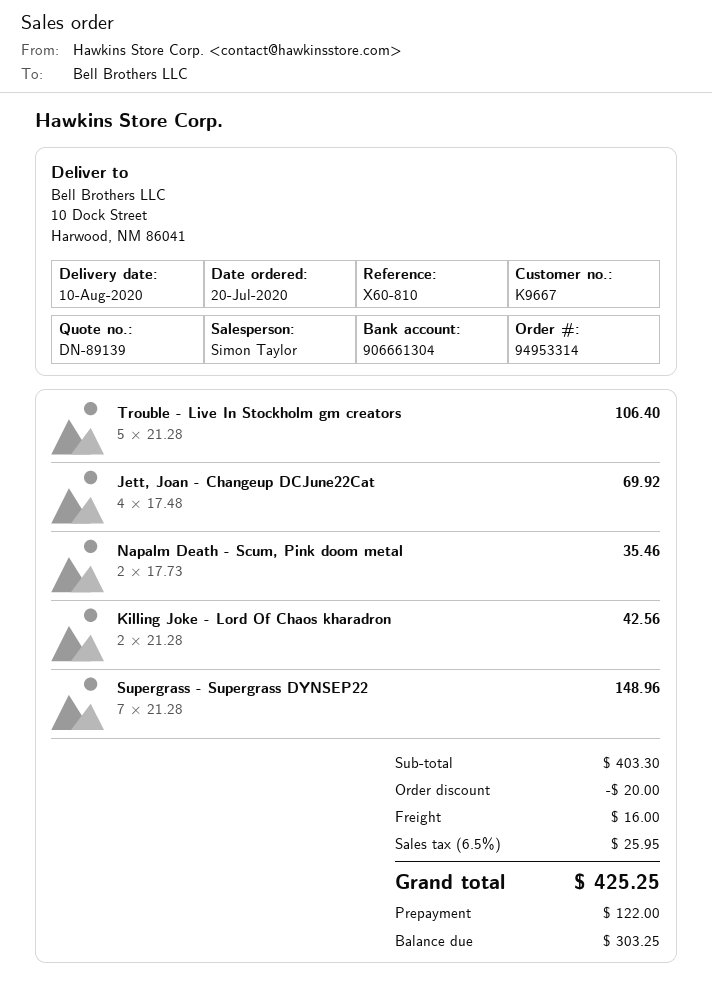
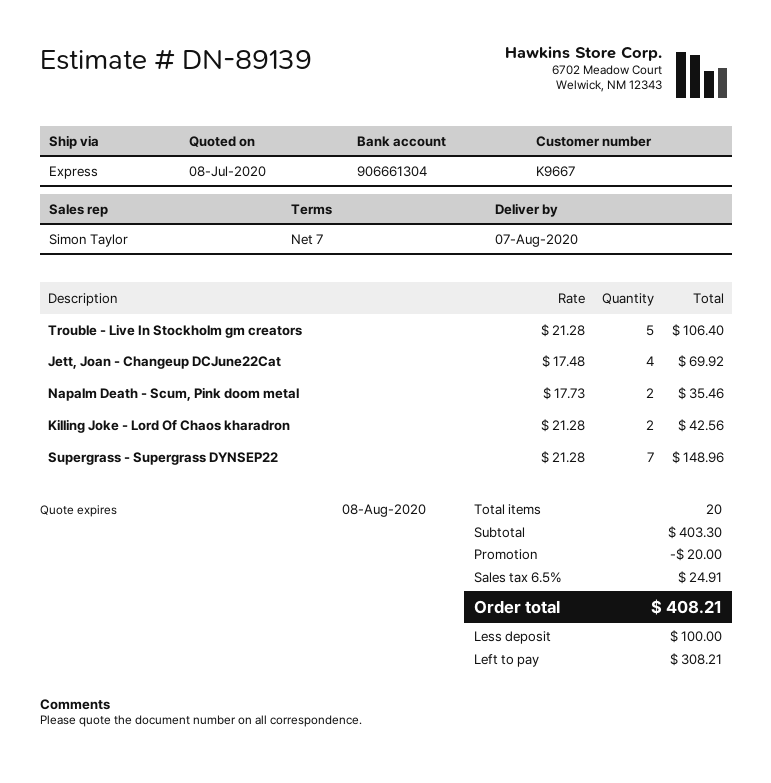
delivery date: 2020-08-10 -> 2020-08-07
shipping: 16.00 -> none
tax: 6.5% = 25.95 -> 6.5% = 24.91
total: 425.25 -> 408.21
deposit: 122.00 -> 100.00
balance: 303.25 -> 308.21

